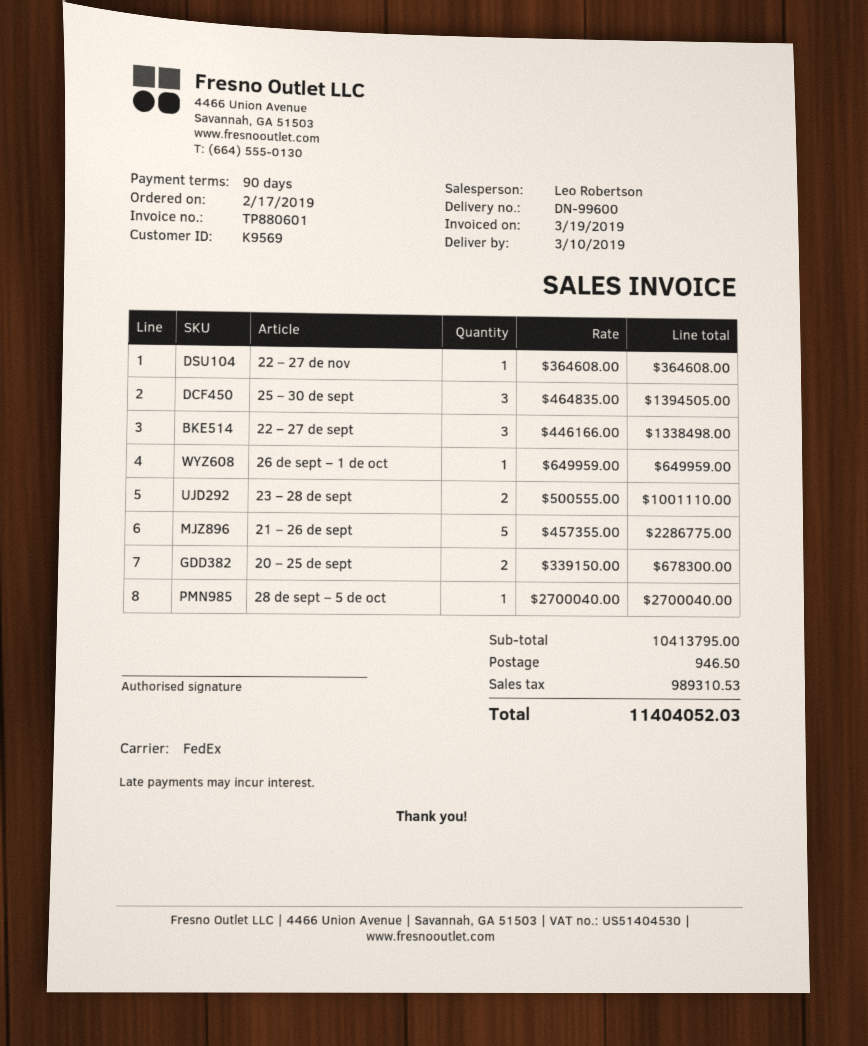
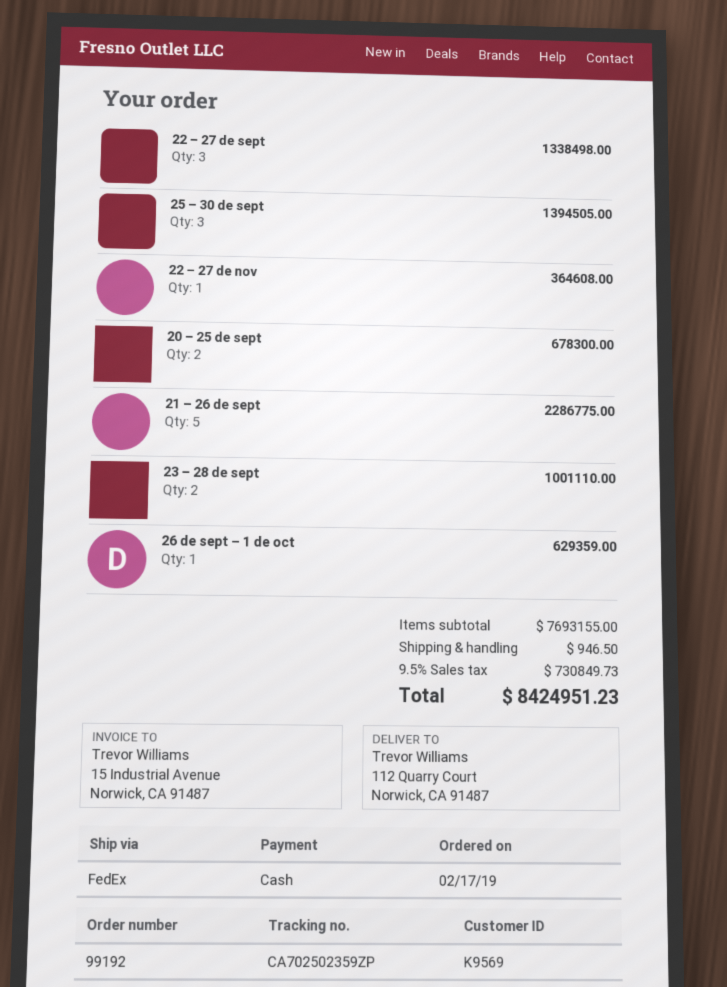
26 de sept – 1 de oct: 1 for 649959.00 -> 1 for 629359.00
28 de sept – 5 de oct: 1 for 2700040.00 -> none
subtotal: 10413795.00 -> 7693155.00
tax: 989310.53 -> 730849.73
total: 11404052.03 -> 8424951.23

